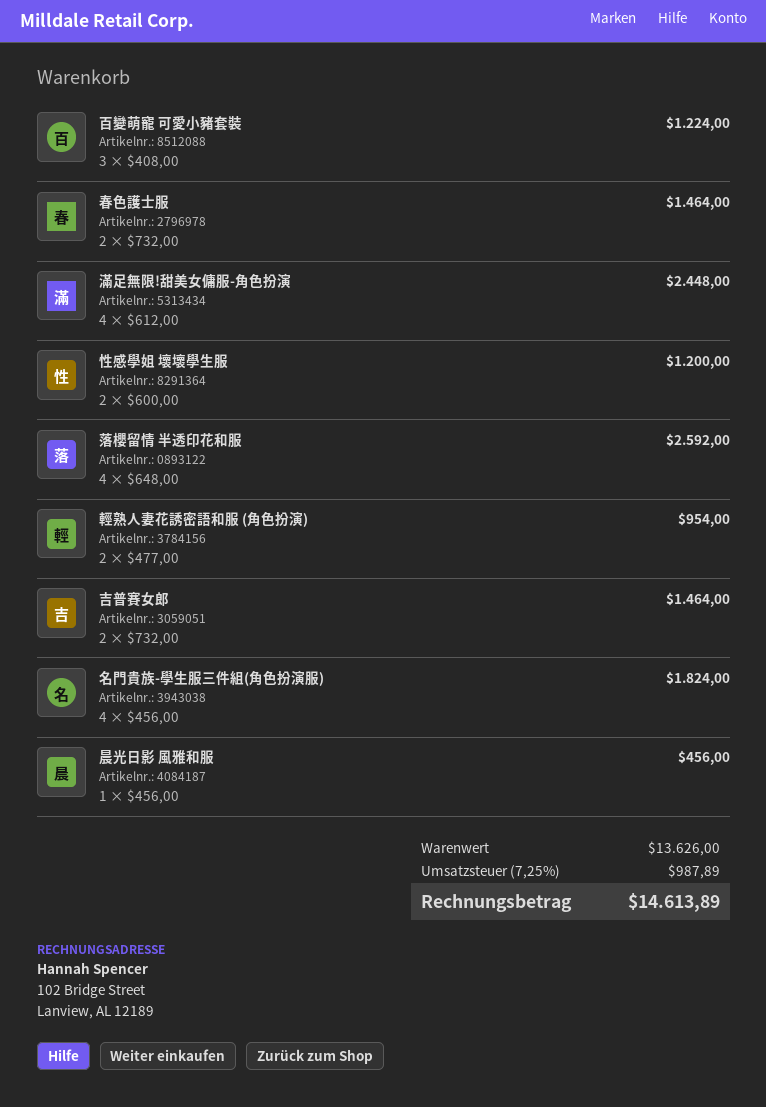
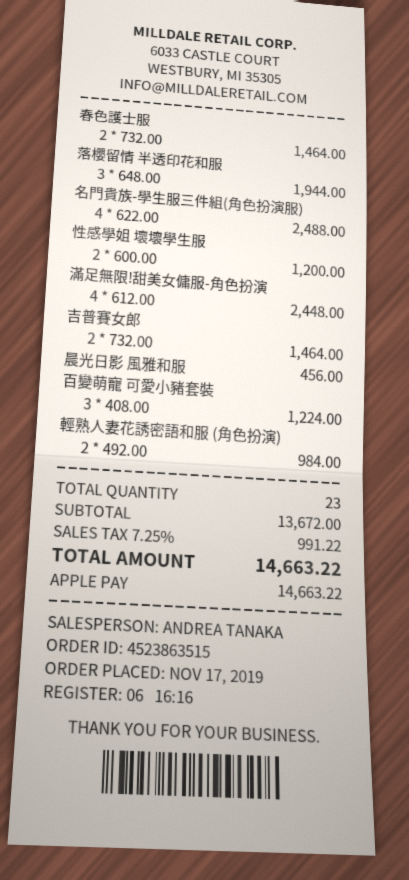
落櫻留情 半透印花和服: 4 x 648.00 = 2592.00 -> 3 x 648.00 = 1944.00
輕熟人妻花誘密語和服 (角色扮演): 2 x 477.00 = 954.00 -> 2 x 492.00 = 984.00
名門貴族-學生服三件組(角色扮演服): 4 x 456.00 = 1824.00 -> 4 x 622.00 = 2488.00
subtotal: 13626.00 -> 13672.00
tax: 7.25% = 987.89 -> 7.25% = 991.22
total: 14613.89 -> 14663.22

